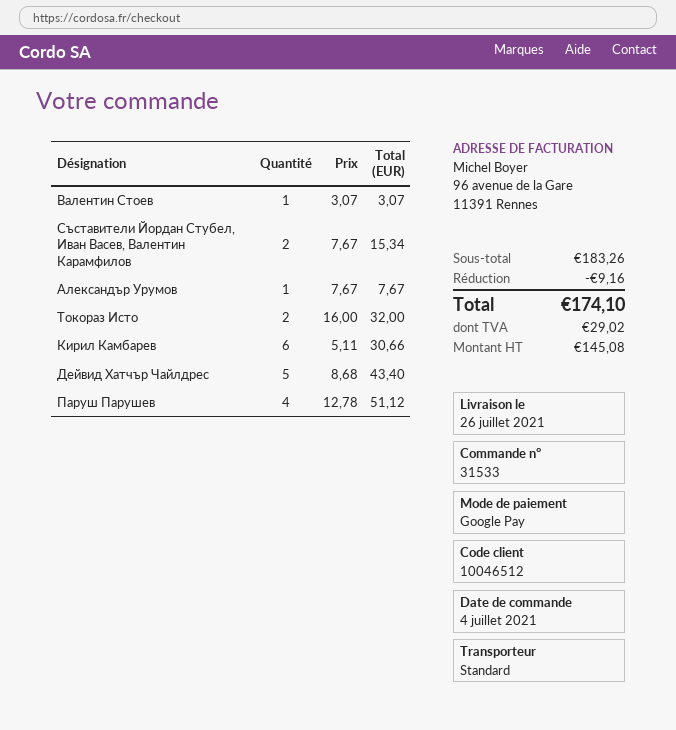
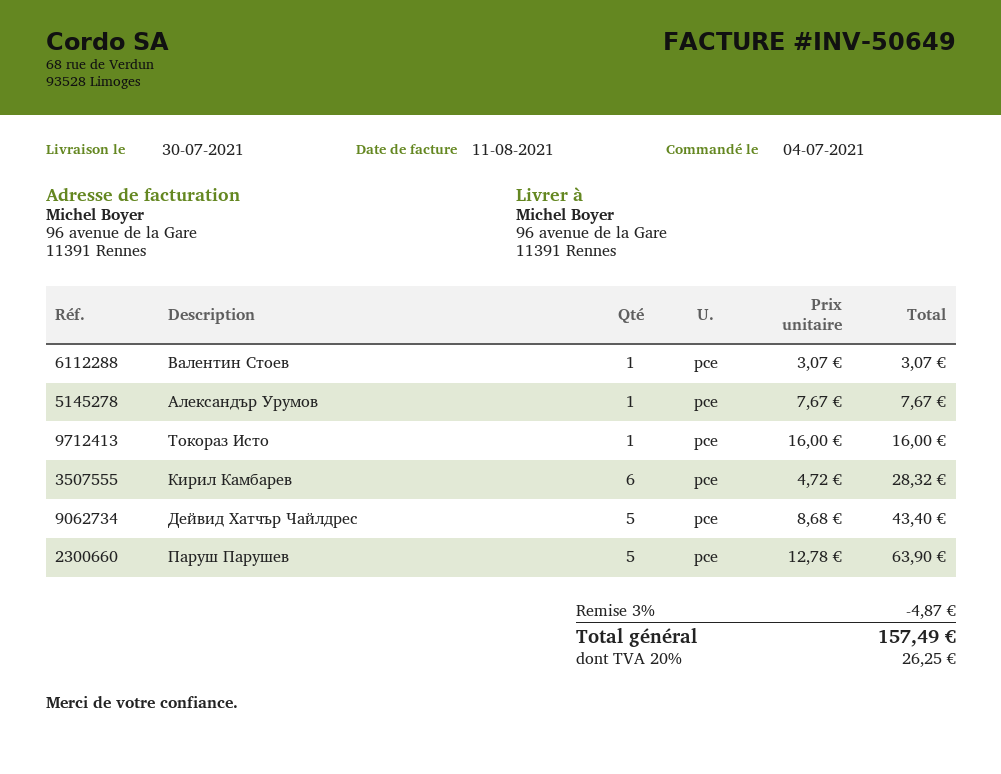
delivery date: 2021-07-26 -> 2021-07-30
Съставители Йордан Стубел, Иван Васев, Валентин Карамфилов: 2 x 7.67 = 15.34 -> none
Токораз Исто: 2 x 16.00 = 32.00 -> 1 x 16.00 = 16.00
Кирил Камбарев: 6 x 5.11 = 30.66 -> 6 x 4.72 = 28.32
Паруш Парушев: 4 x 12.78 = 51.12 -> 5 x 12.78 = 63.90
discount: 9.16 -> 4.87
tax: 29.02 -> 26.25
total: 174.10 -> 157.49

